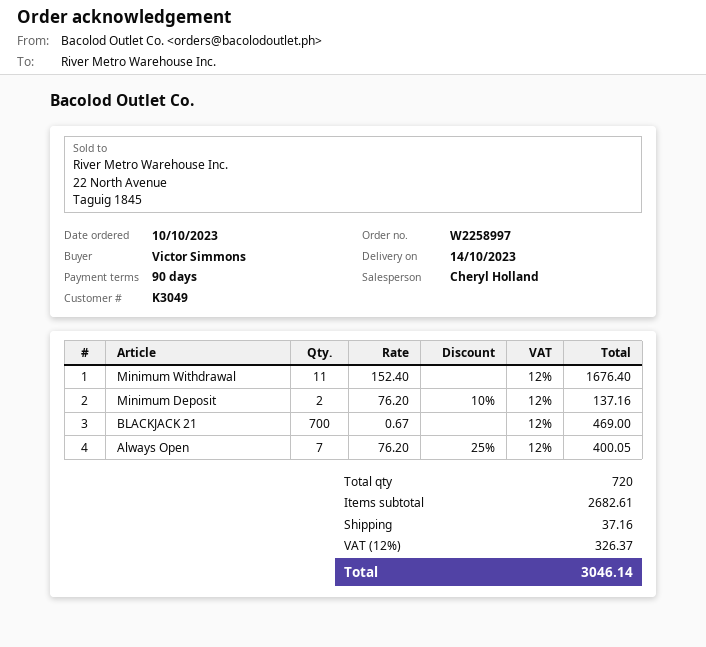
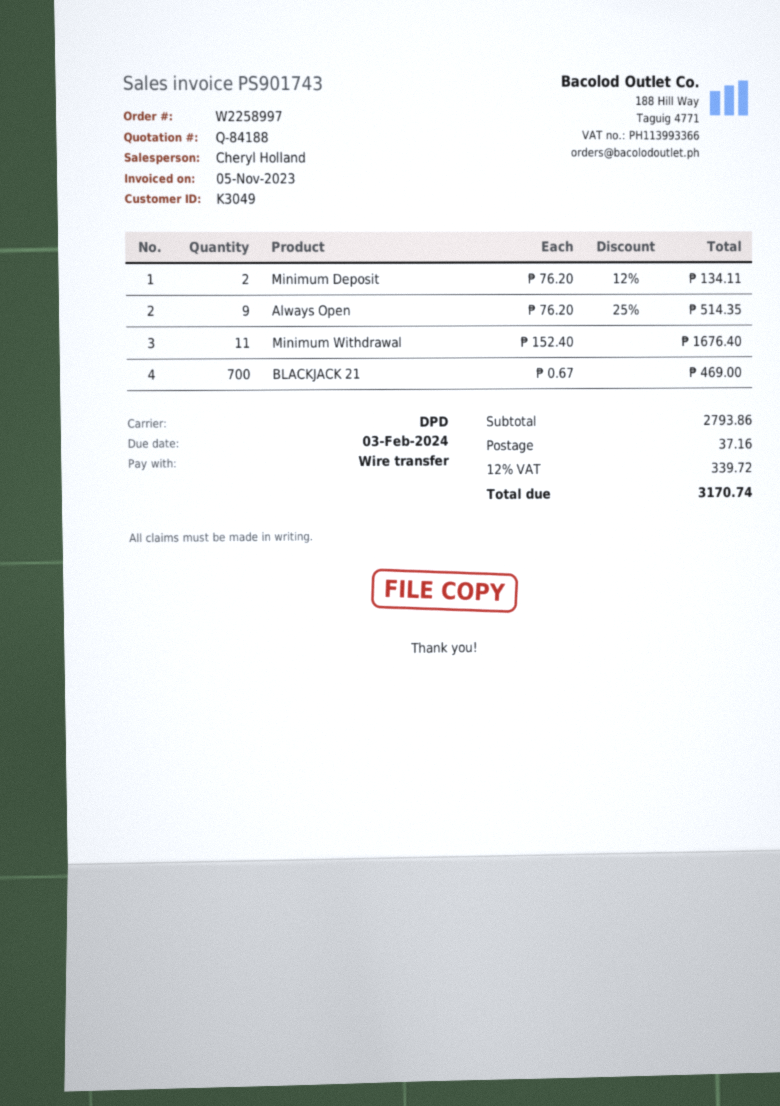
Minimum Deposit: 2 x 76.20 - 10% = 137.16 -> 2 x 76.20 - 12% = 134.11
Always Open: 7 x 76.20 - 25% = 400.05 -> 9 x 76.20 - 25% = 514.35
subtotal: 2682.61 -> 2793.86
tax: 12% = 326.37 -> 12% = 339.72
total: 3046.14 -> 3170.74

